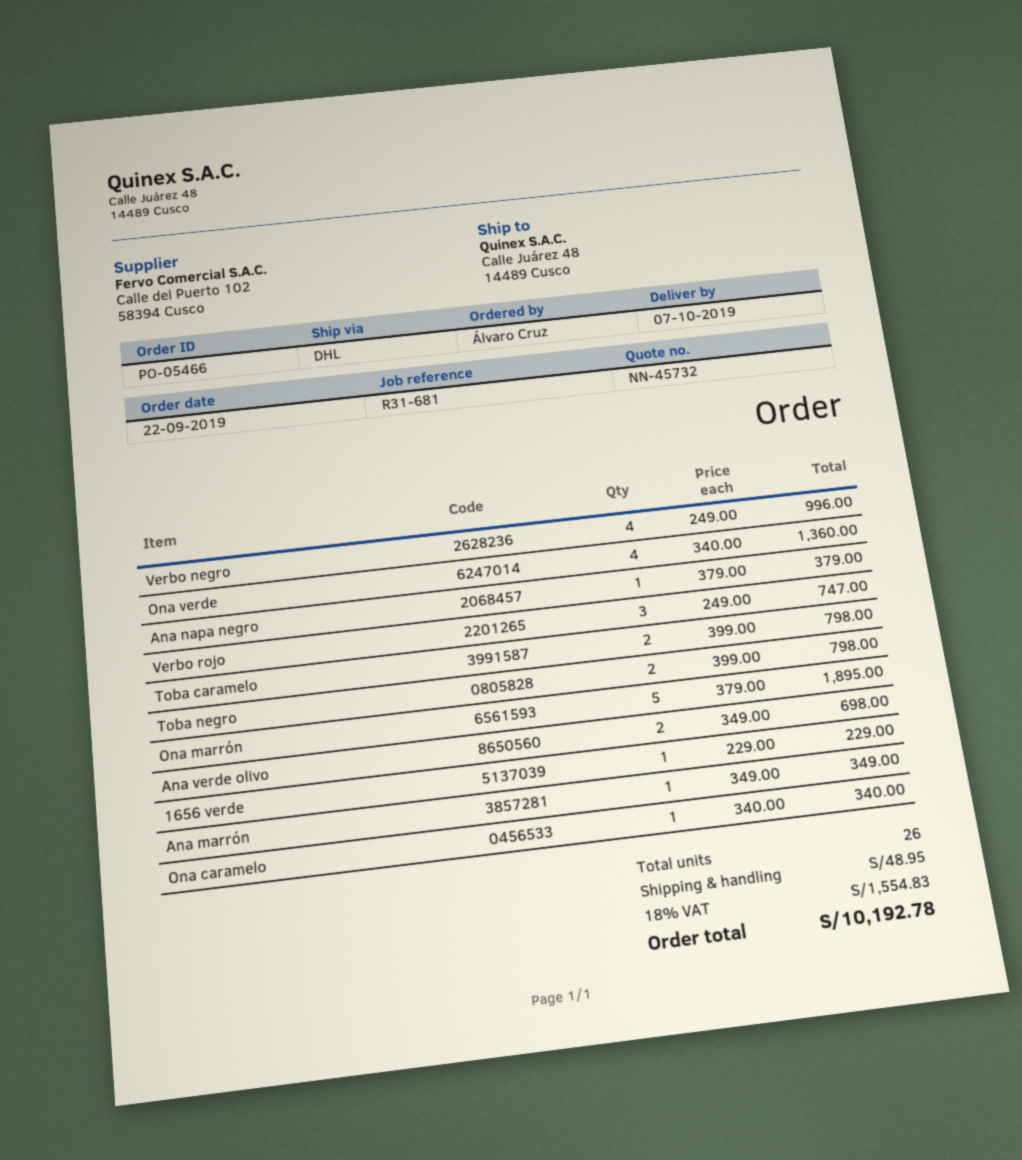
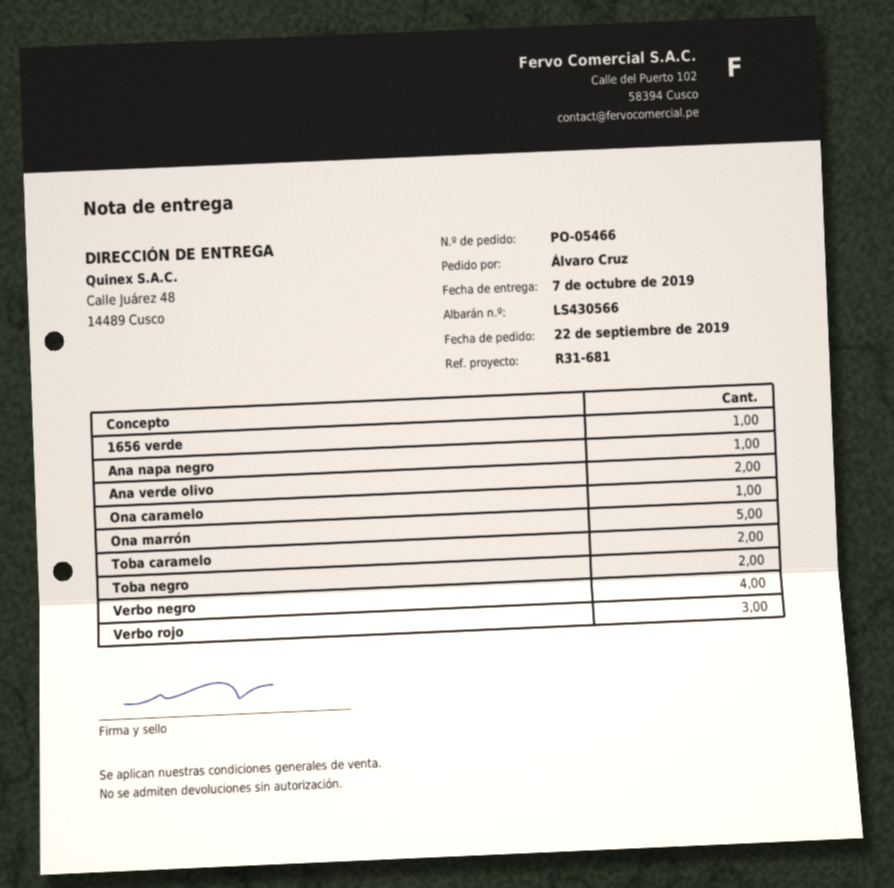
Ona verde: 4 -> none
Ana marrón: 1 -> none

